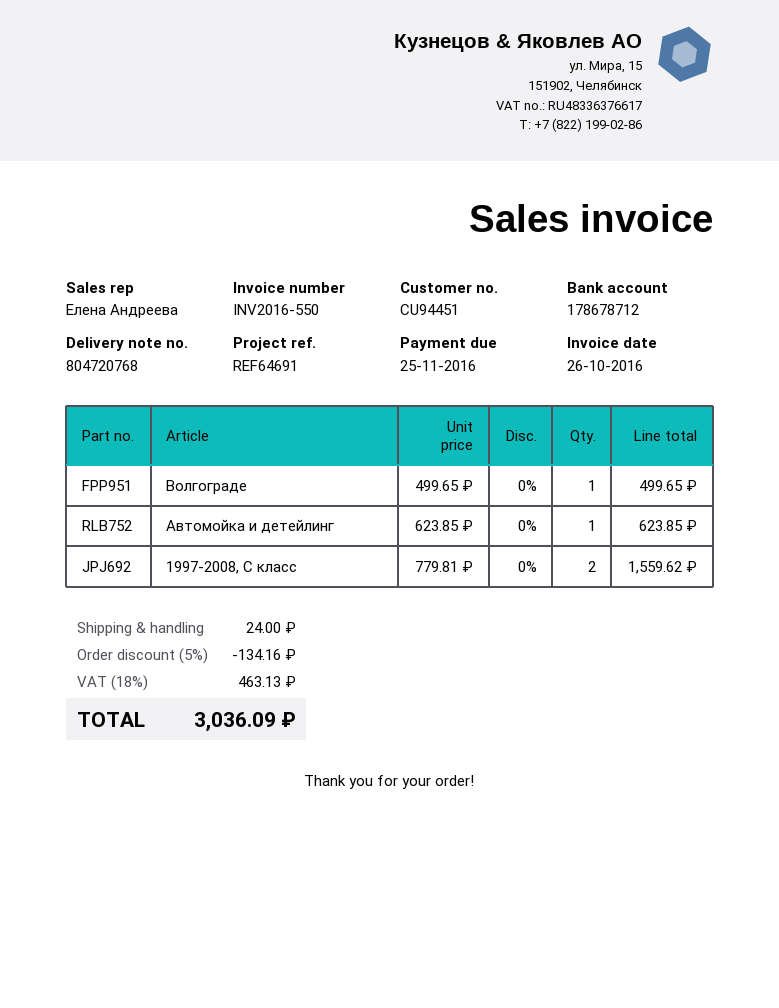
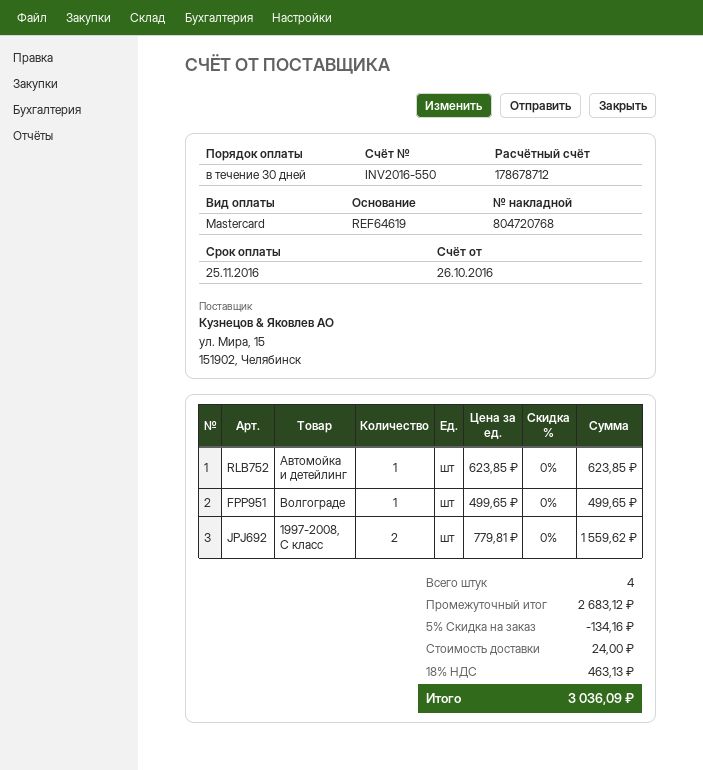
reference: REF64691 -> REF64619

